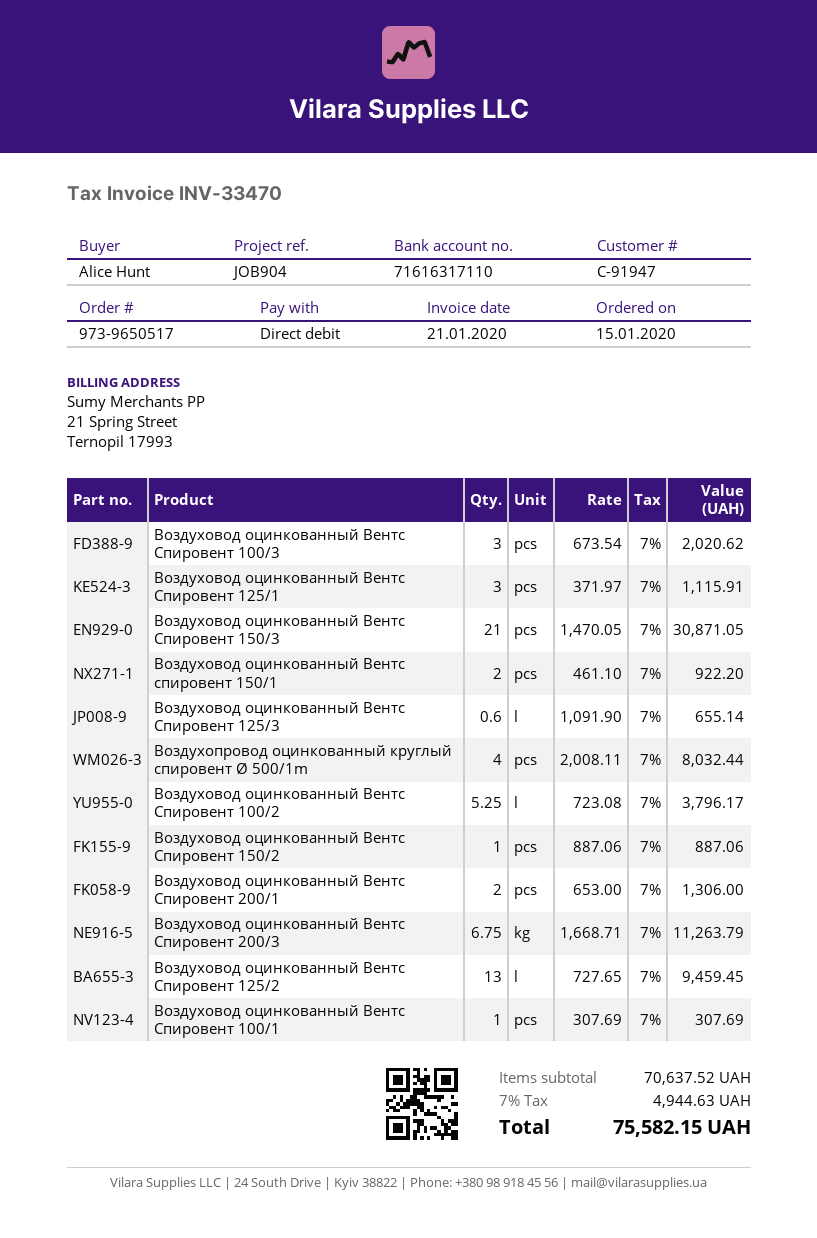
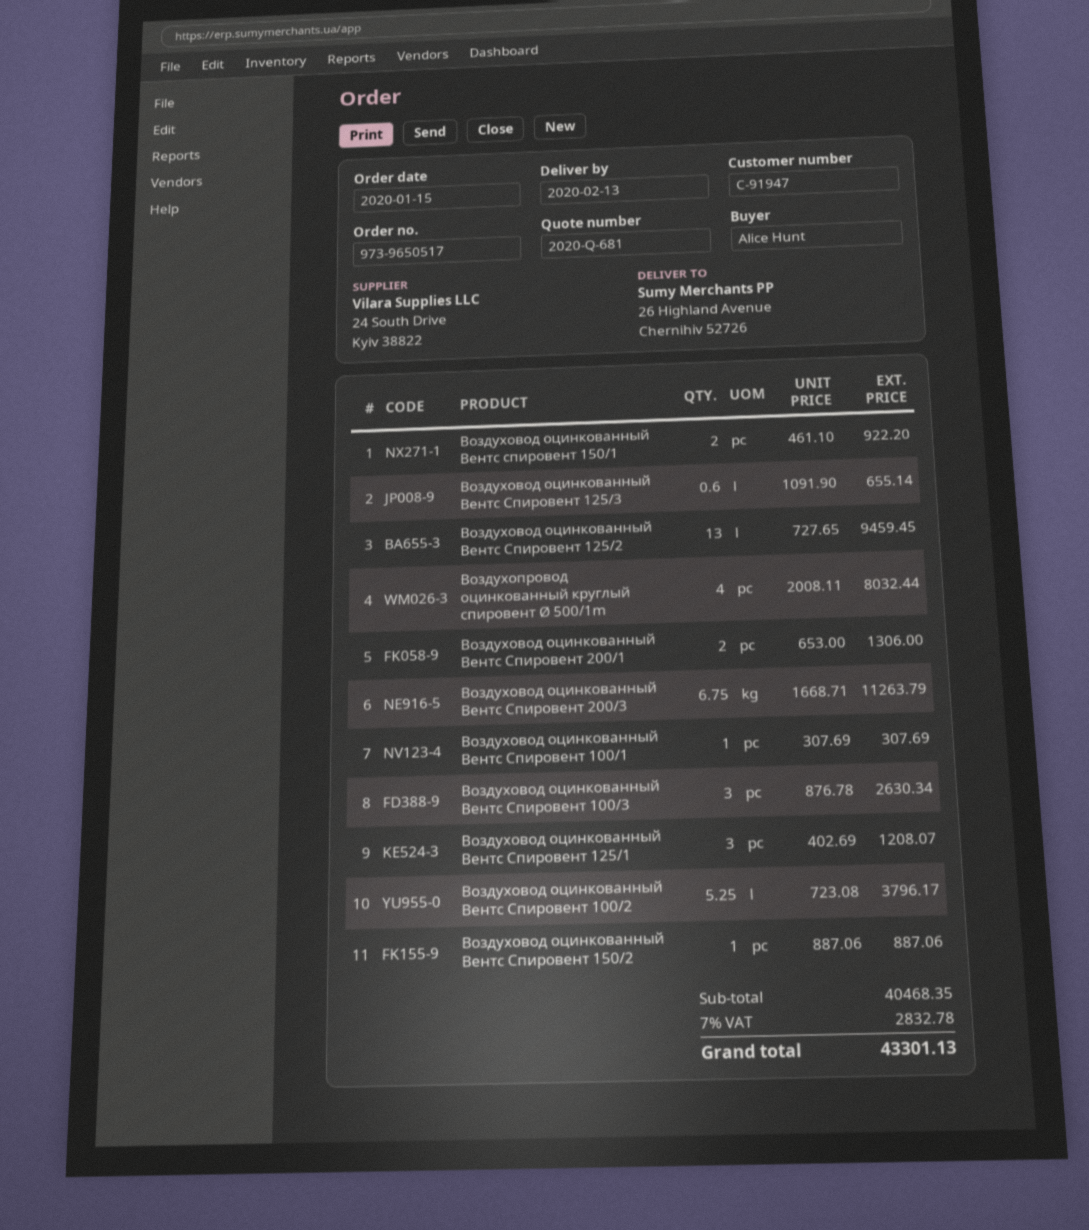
Воздуховод оцинкованный Вентс Спировент 100/3: 3 x 673.54 = 2020.62 -> 3 x 876.78 = 2630.34
Воздуховод оцинкованный Вентс Спировент 125/1: 3 x 371.97 = 1115.91 -> 3 x 402.69 = 1208.07
Воздуховод оцинкованный Вентс Спировент 150/3: 21 x 1470.05 = 30871.05 -> none
subtotal: 70637.52 -> 40468.35
tax: 7% = 4944.63 -> 7% = 2832.78
total: 75582.15 -> 43301.13

